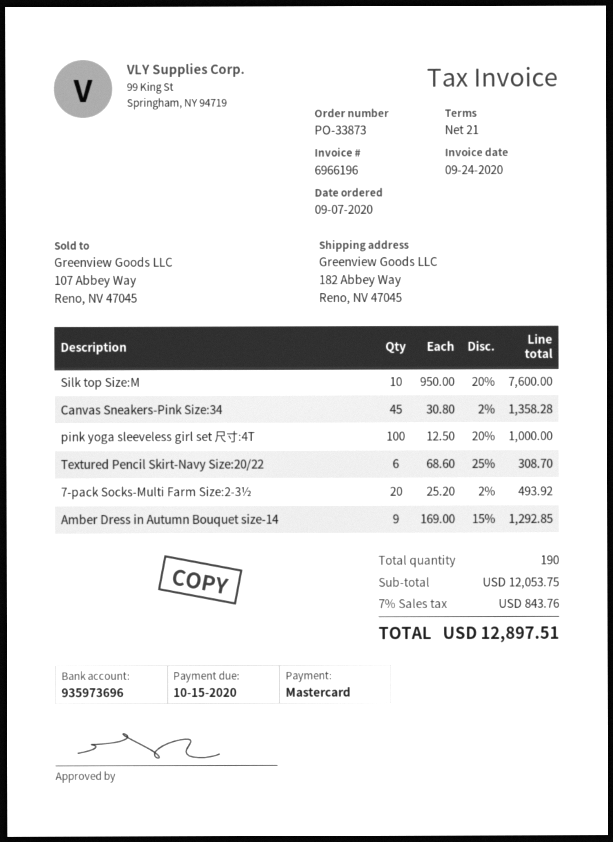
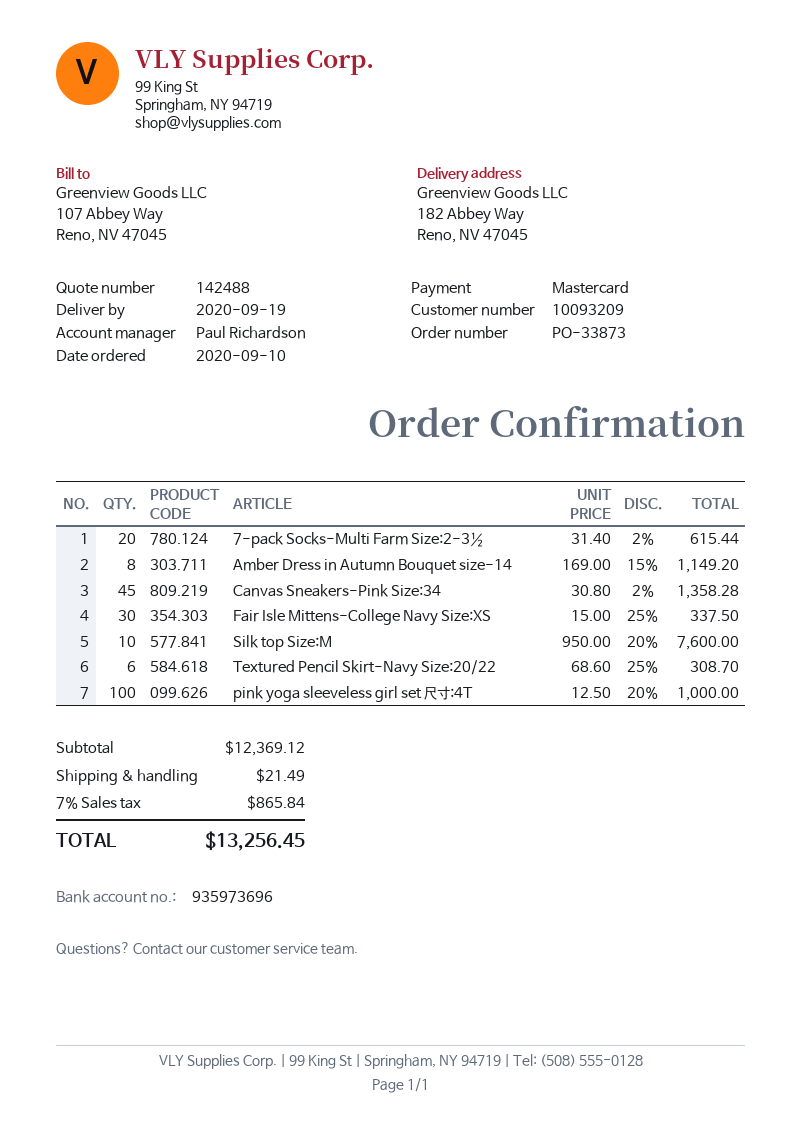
order date: 2020-09-07 -> 2020-09-10
7-pack Socks-Multi Farm Size:2-3½: 20 x 25.20 - 2% = 493.92 -> 20 x 31.40 - 2% = 615.44
Amber Dress in Autumn Bouquet size-14: 9 x 169.00 - 15% = 1292.85 -> 8 x 169.00 - 15% = 1149.20
Fair Isle Mittens-College Navy Size:XS: none -> 30 x 15.00 - 25% = 337.50
subtotal: 12053.75 -> 12369.12
shipping: none -> 21.49
tax: 7% = 843.76 -> 7% = 865.84
total: 12897.51 -> 13256.45

